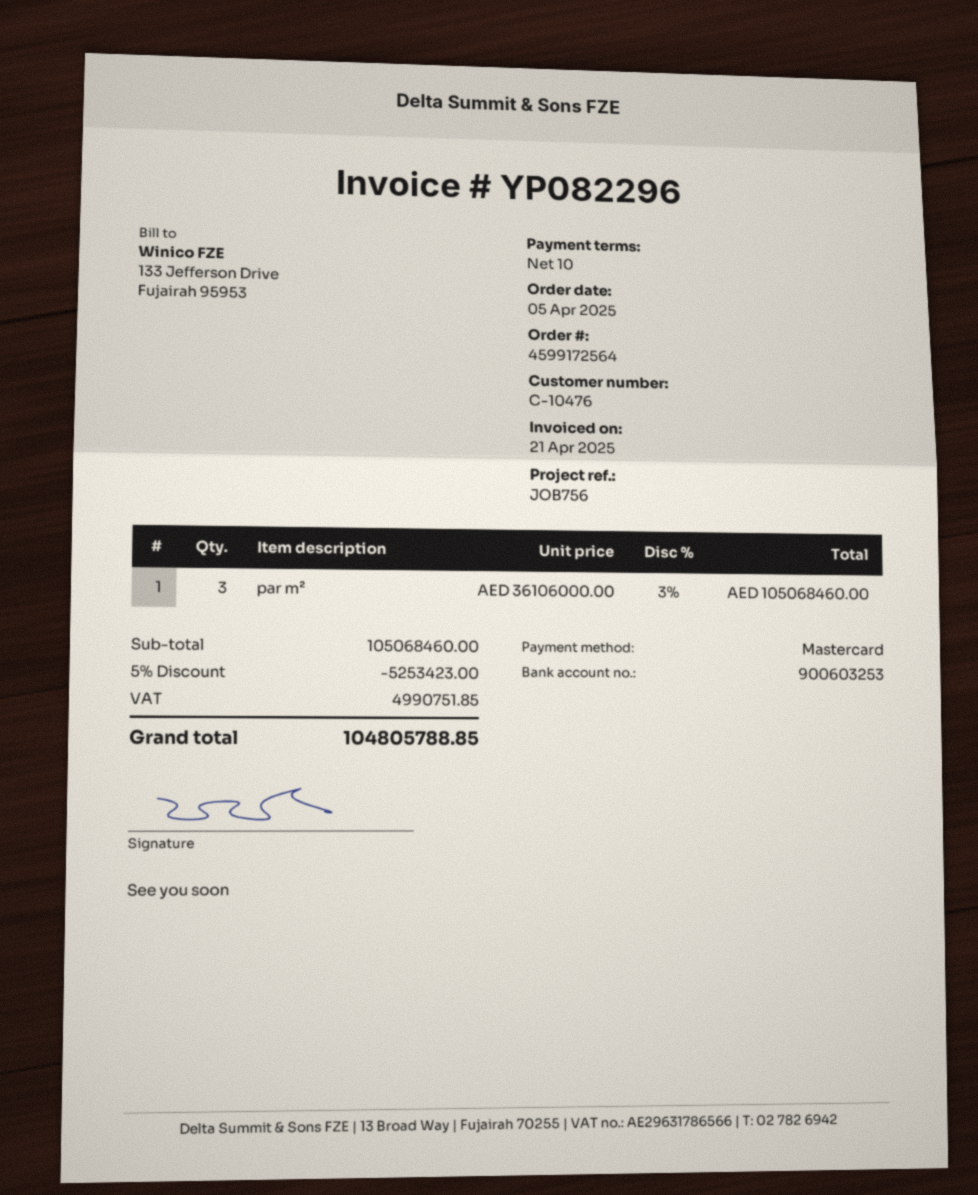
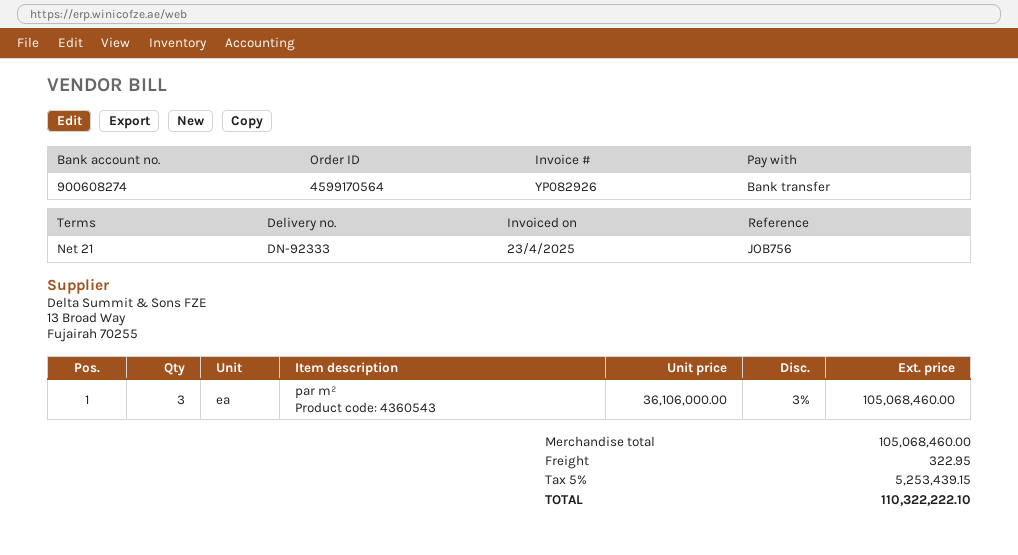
order number: 4599172564 -> 4599170564
invoice number: YP082296 -> YP082926
invoice date: 2025-04-21 -> 2025-04-23
payment terms: 10 days -> 21 days
payment method: Mastercard -> bank transfer
bank account: 900603253 -> 900608274
discount: 5% = 5253423.00 -> none
shipping: none -> 322.95
tax: 4990751.85 -> 5253439.15
total: 104805788.85 -> 110322222.10

